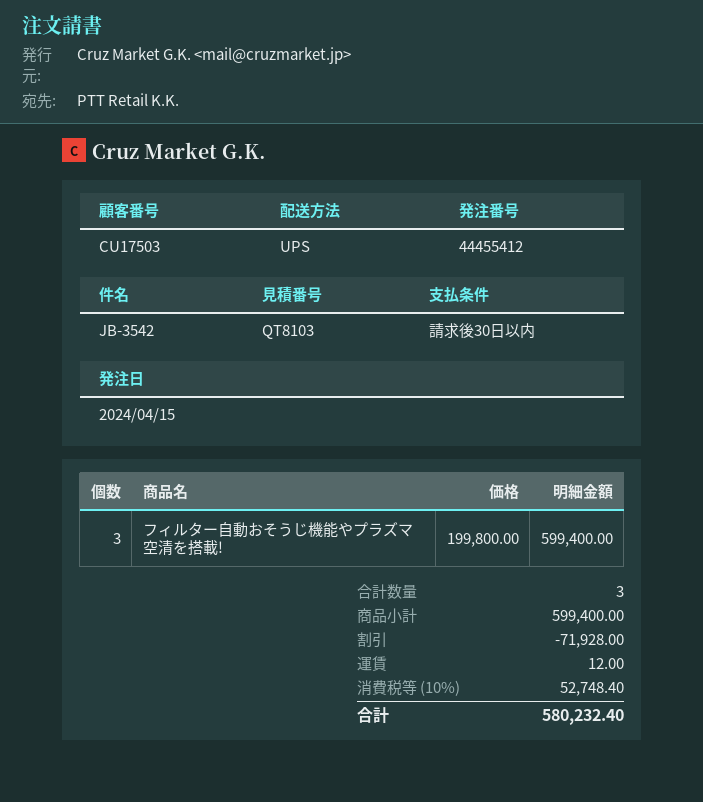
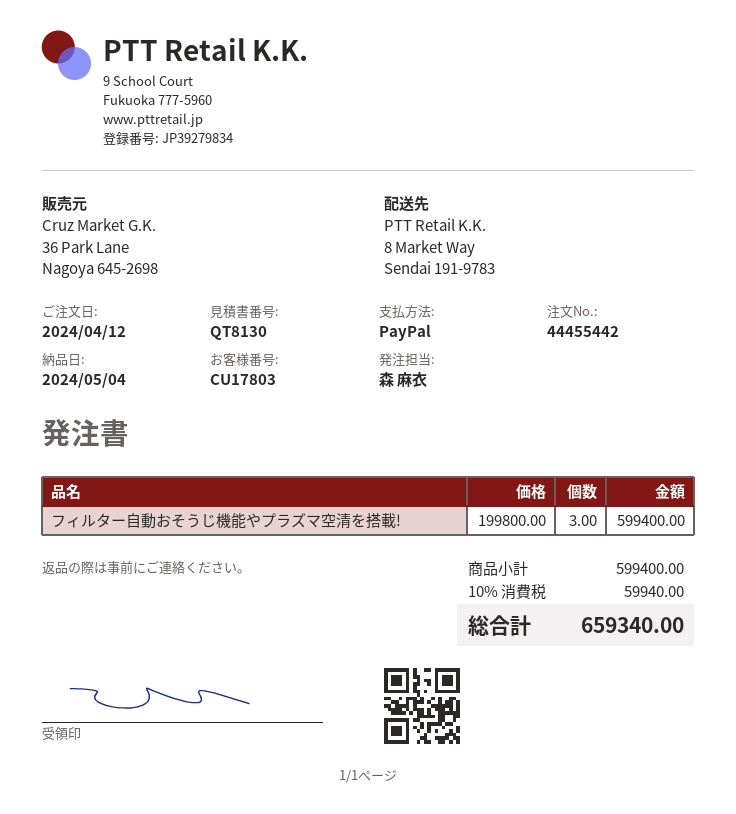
quote number: QT8103 -> QT8130
order number: 44455412 -> 44455442
order date: 2024-04-15 -> 2024-04-12
customer number: CU17503 -> CU17803
discount: 71928.00 -> none
shipping: 12.00 -> none
tax: 10% = 52748.40 -> 10% = 59940.00
total: 580232.40 -> 659340.00

